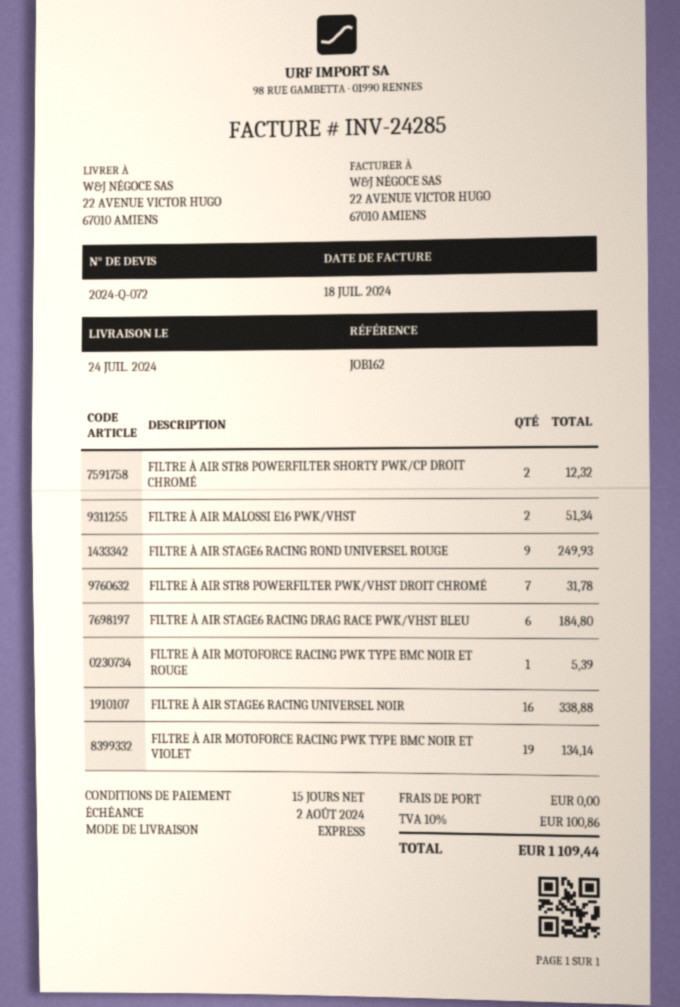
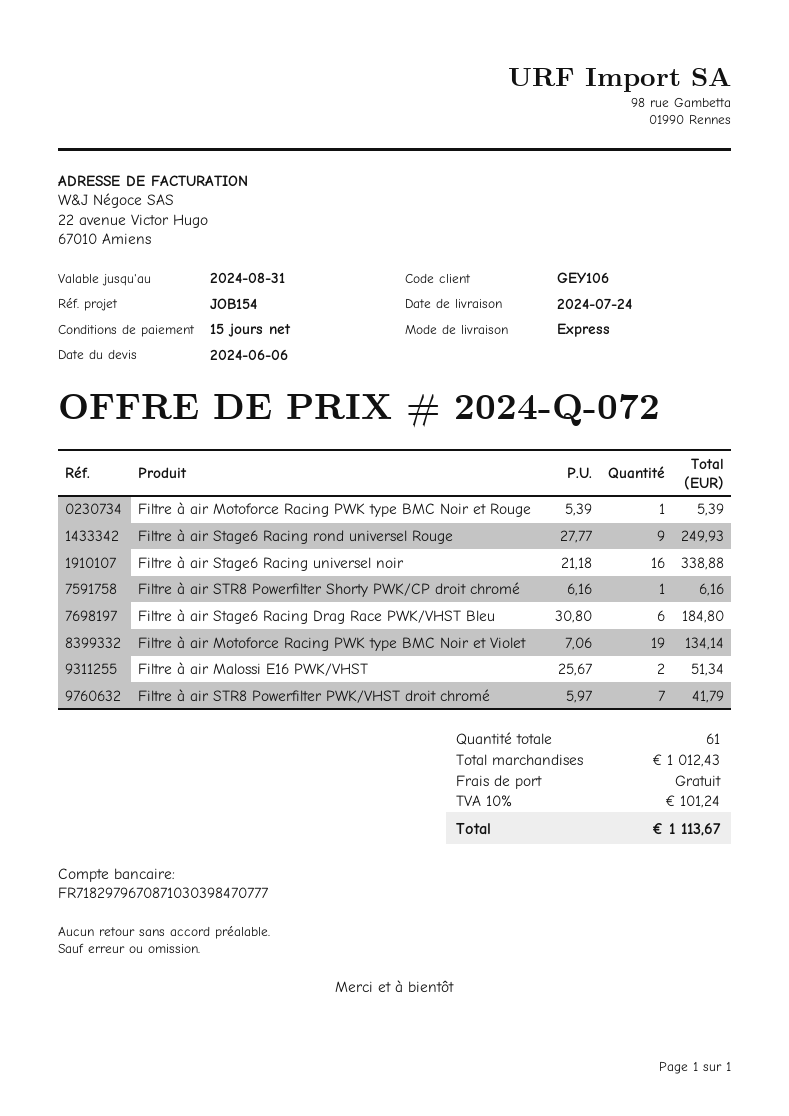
reference: JOB162 -> JOB154
FILTRE À AIR STR8 POWERFILTER SHORTY PWK/CP DROIT CHROMÉ: 2 for 12.32 -> 1 for 6.16
FILTRE À AIR STR8 POWERFILTER PWK/VHST DROIT CHROMÉ: 7 for 31.78 -> 7 for 41.79
tax: 10% = 100.86 -> 10% = 101.24
total: 1109.44 -> 1113.67

